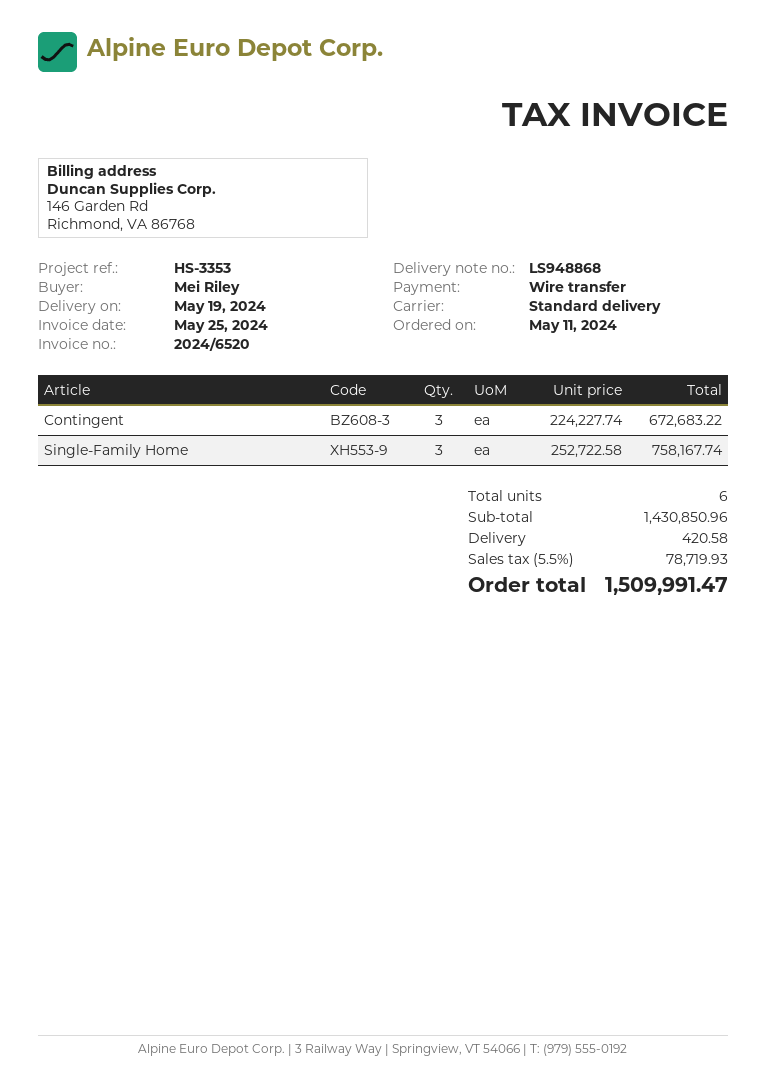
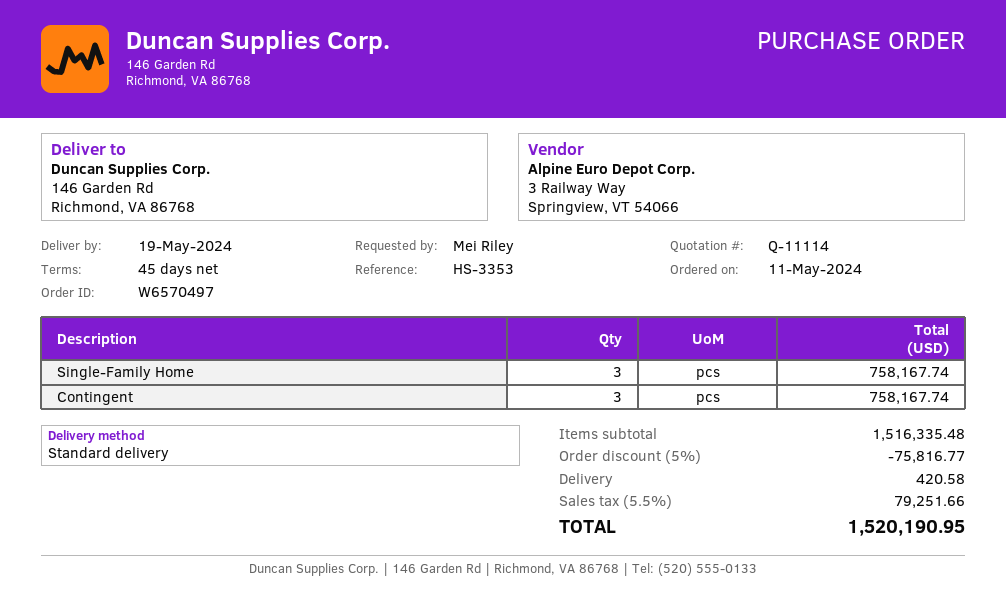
Contingent: 3 for 672683.22 -> 3 for 758167.74
subtotal: 1430850.96 -> 1516335.48
discount: none -> 5% = 75816.77
tax: 5.5% = 78719.93 -> 5.5% = 79251.66
total: 1509991.47 -> 1520190.95

